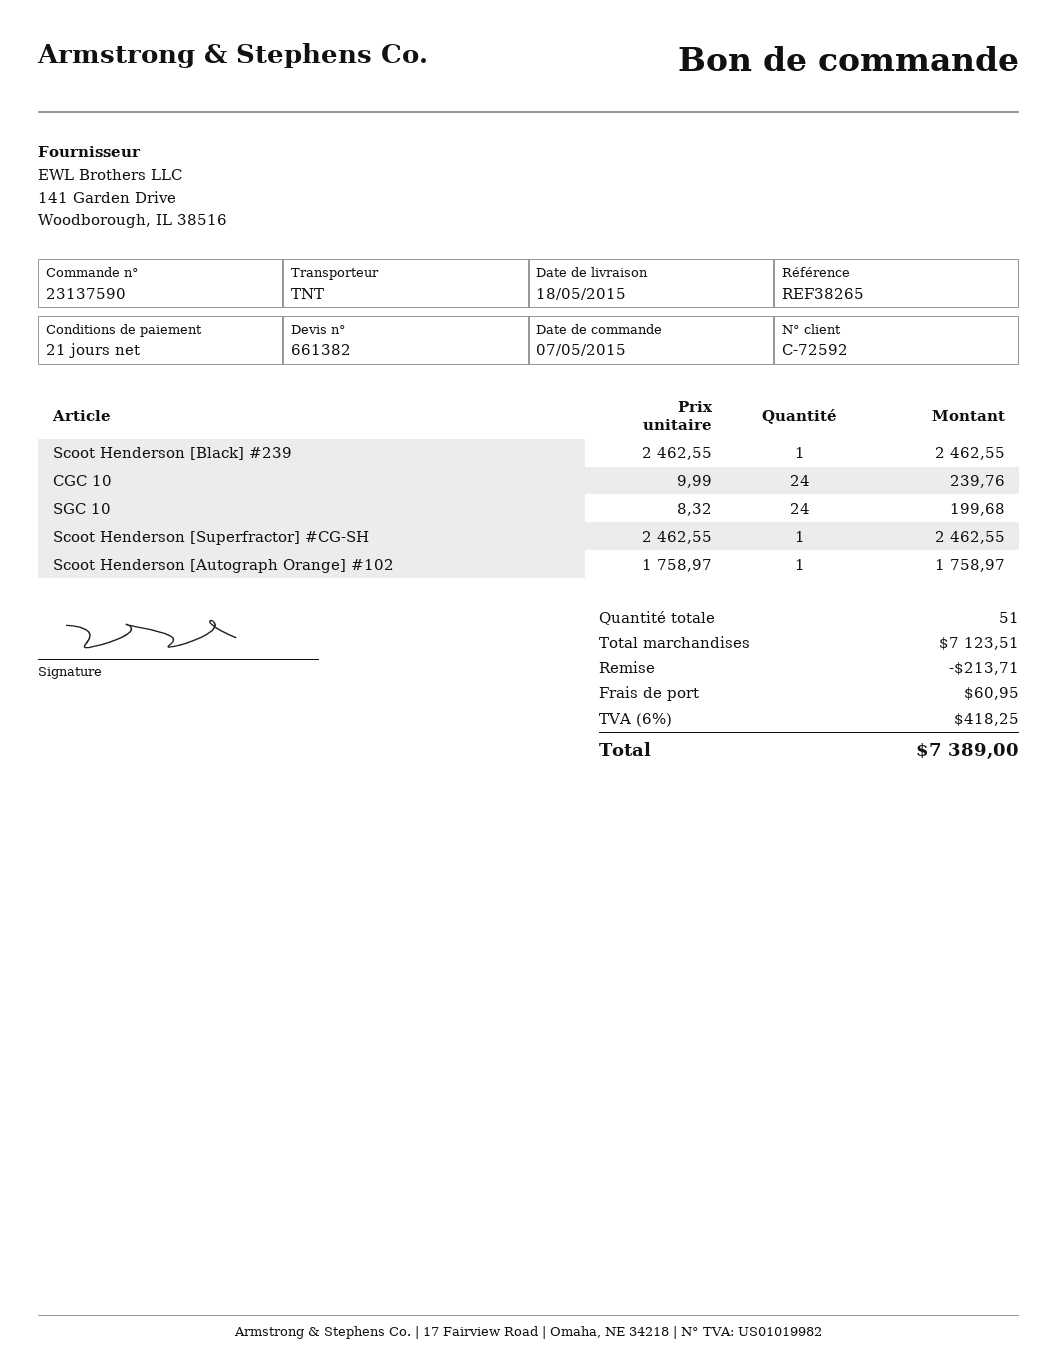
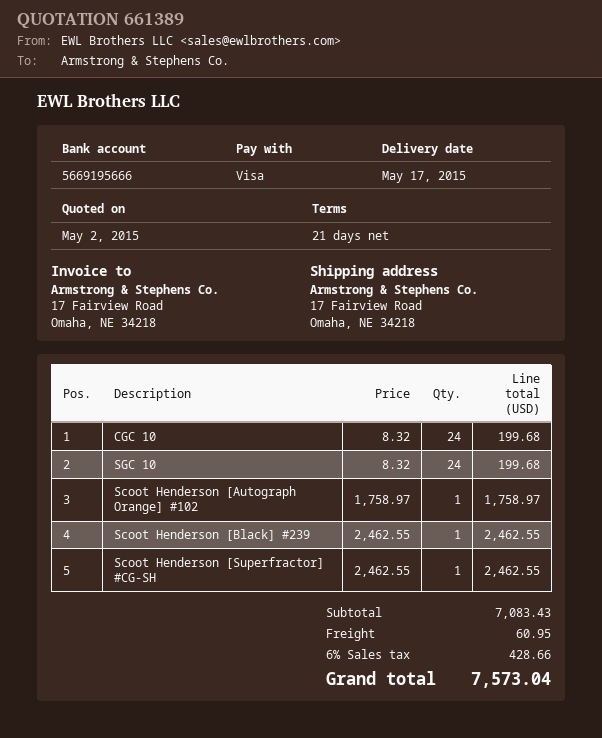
quote number: 661382 -> 661389
delivery date: 2015-05-18 -> 2015-05-17
CGC 10: 24 x 9.99 = 239.76 -> 24 x 8.32 = 199.68
subtotal: 7123.51 -> 7083.43
discount: 213.71 -> none
tax: 6% = 418.25 -> 6% = 428.66
total: 7389.00 -> 7573.04

